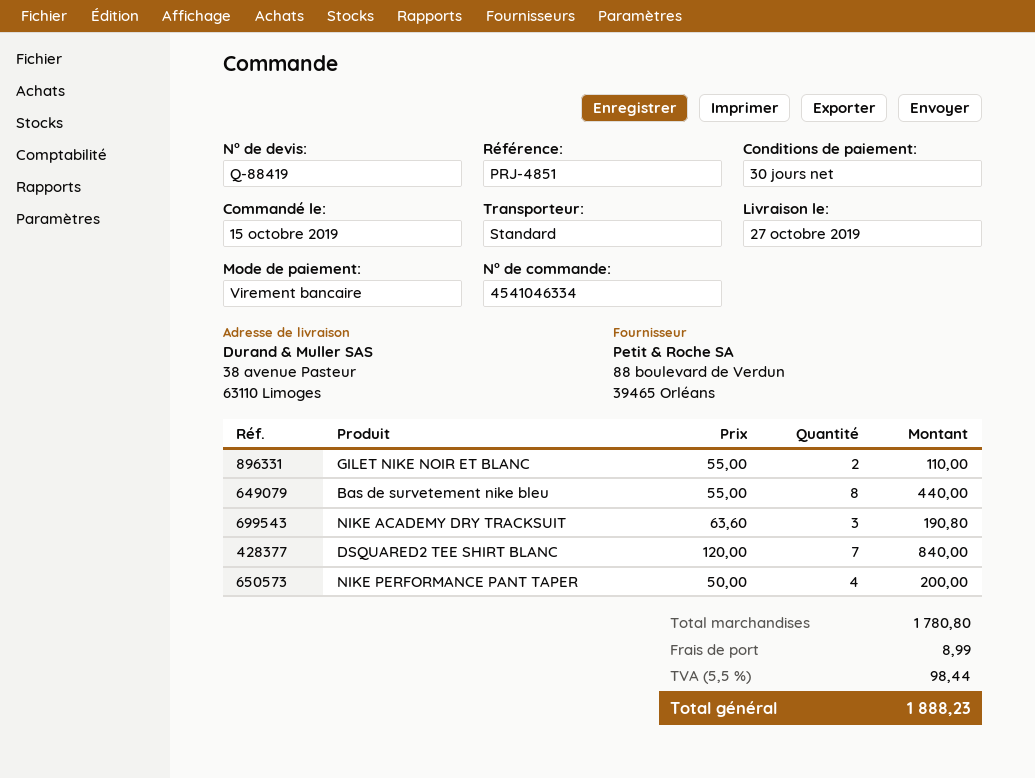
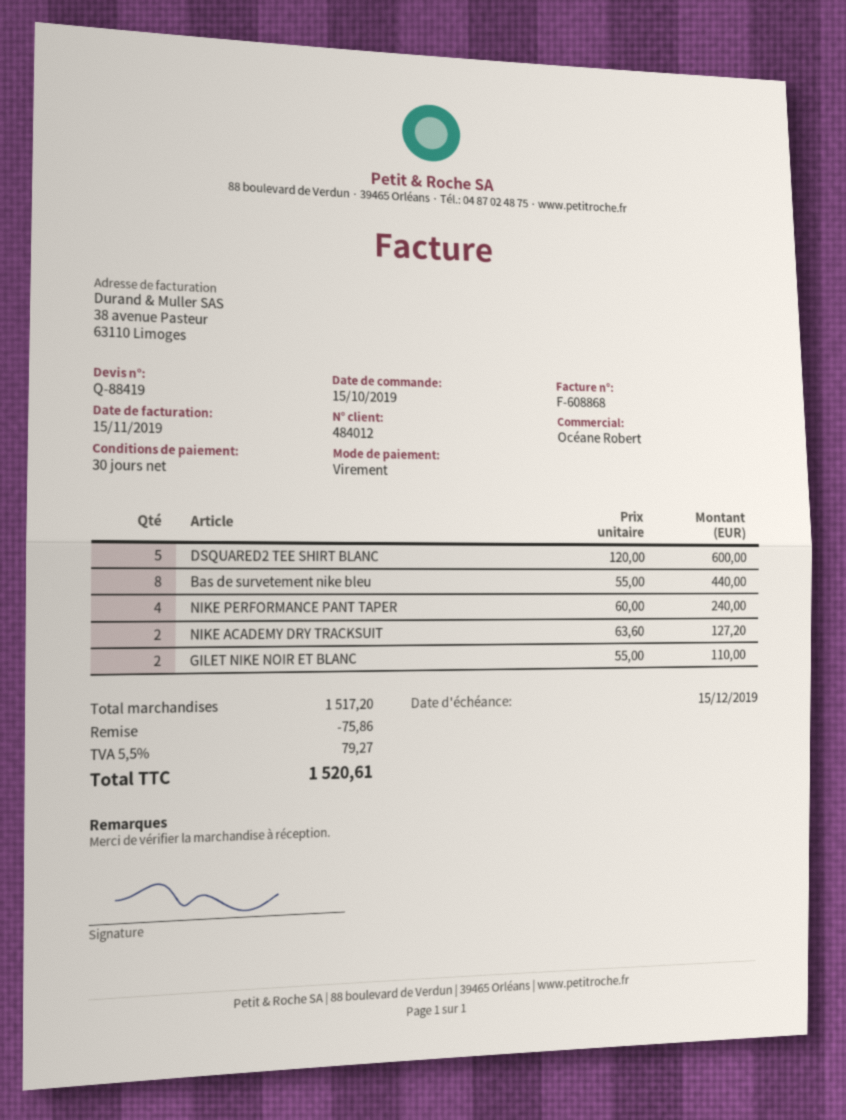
NIKE ACADEMY DRY TRACKSUIT: 3 x 63.60 = 190.80 -> 2 x 63.60 = 127.20
DSQUARED2 TEE SHIRT BLANC: 7 x 120.00 = 840.00 -> 5 x 120.00 = 600.00
NIKE PERFORMANCE PANT TAPER: 4 x 50.00 = 200.00 -> 4 x 60.00 = 240.00
subtotal: 1780.80 -> 1517.20
discount: none -> 75.86
shipping: 8.99 -> none
tax: 5.5% = 98.44 -> 5.5% = 79.27
total: 1888.23 -> 1520.61

